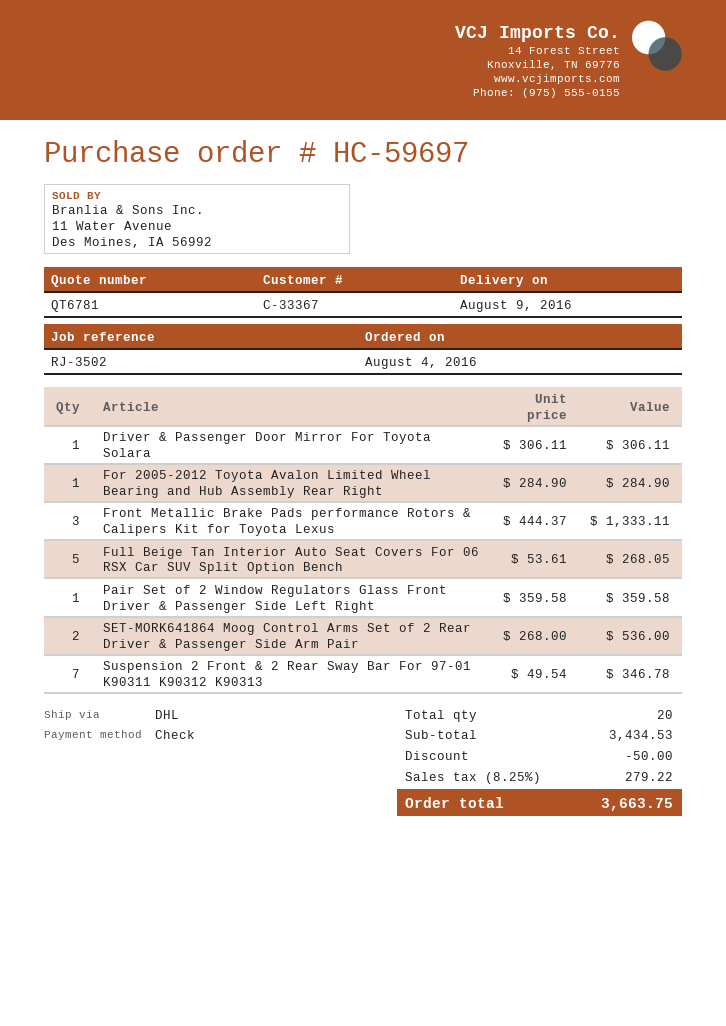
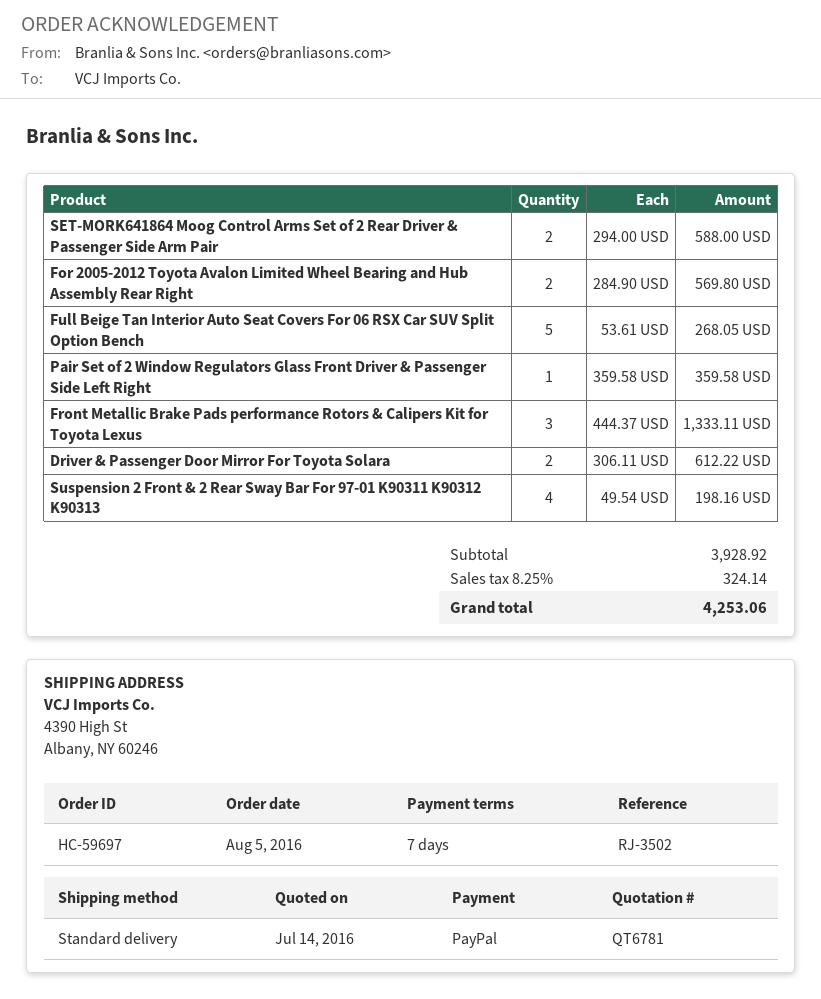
order date: 2016-08-04 -> 2016-08-05
payment method: cheque -> PayPal
shipping method: DHL -> standard
Driver & Passenger Door Mirror For Toyota Solara: 1 x 306.11 = 306.11 -> 2 x 306.11 = 612.22
For 2005-2012 Toyota Avalon Limited Wheel Bearing and Hub Assembly Rear Right: 1 x 284.90 = 284.90 -> 2 x 284.90 = 569.80
SET-MORK641864 Moog Control Arms Set of 2 Rear Driver & Passenger Side Arm Pair: 2 x 268.00 = 536.00 -> 2 x 294.00 = 588.00
Suspension 2 Front & 2 Rear Sway Bar For 97-01 K90311 K90312 K90313: 7 x 49.54 = 346.78 -> 4 x 49.54 = 198.16
subtotal: 3434.53 -> 3928.92
discount: 50.00 -> none
tax: 8.25% = 279.22 -> 8.25% = 324.14
total: 3663.75 -> 4253.06

